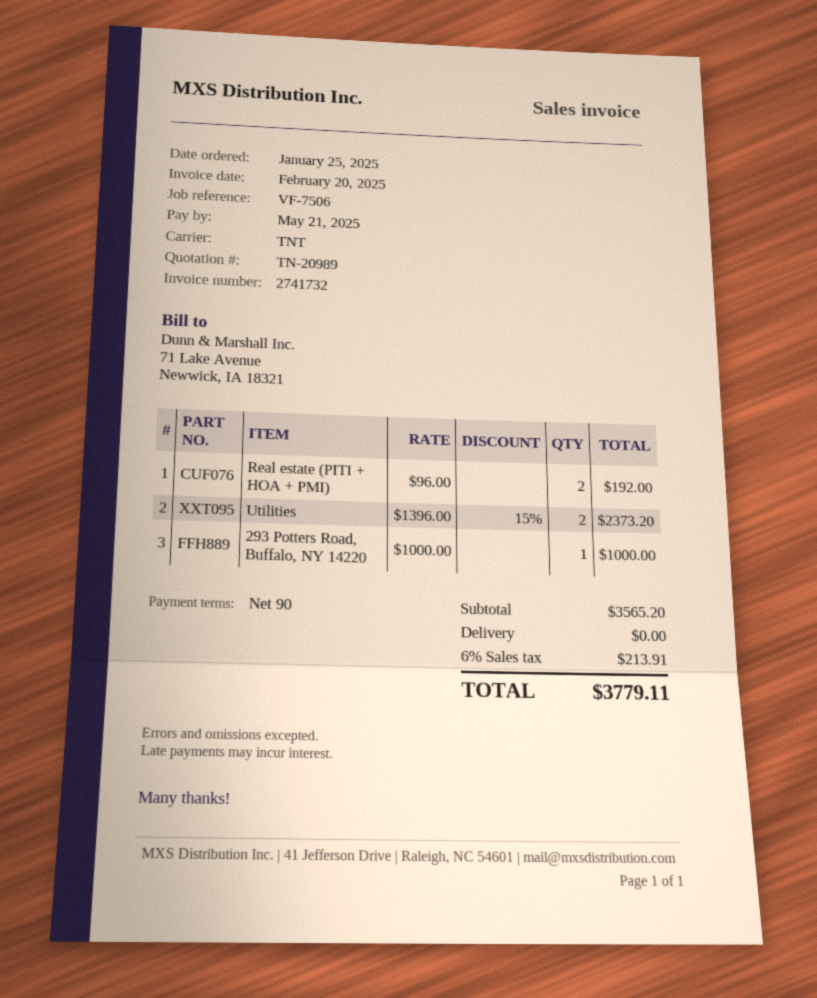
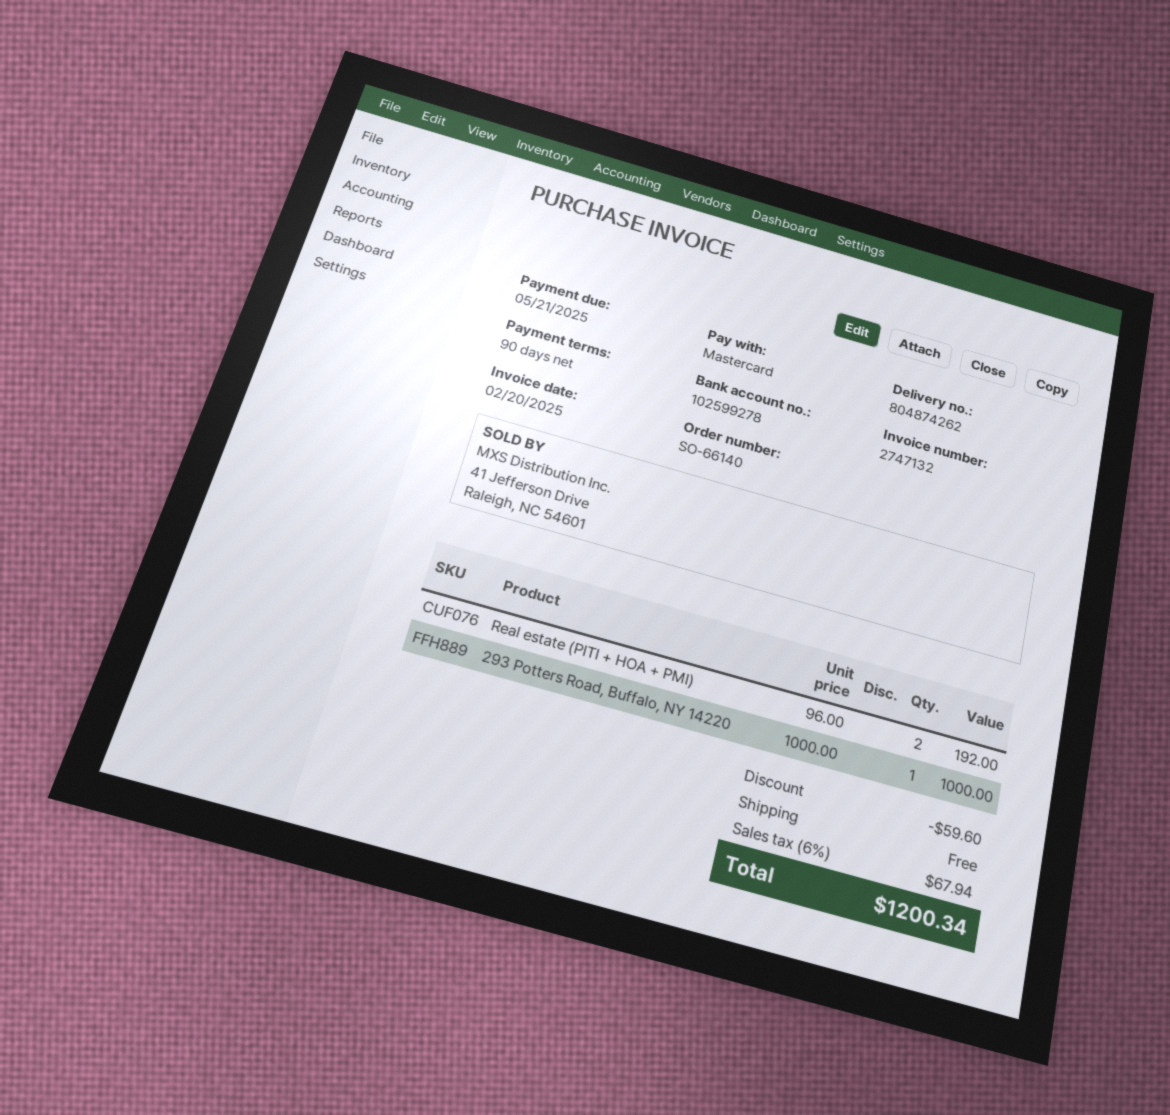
invoice number: 2741732 -> 2747132
Utilities: 2 x 1396.00 - 15% = 2373.20 -> none
discount: none -> 59.60
tax: 6% = 213.91 -> 6% = 67.94
total: 3779.11 -> 1200.34

